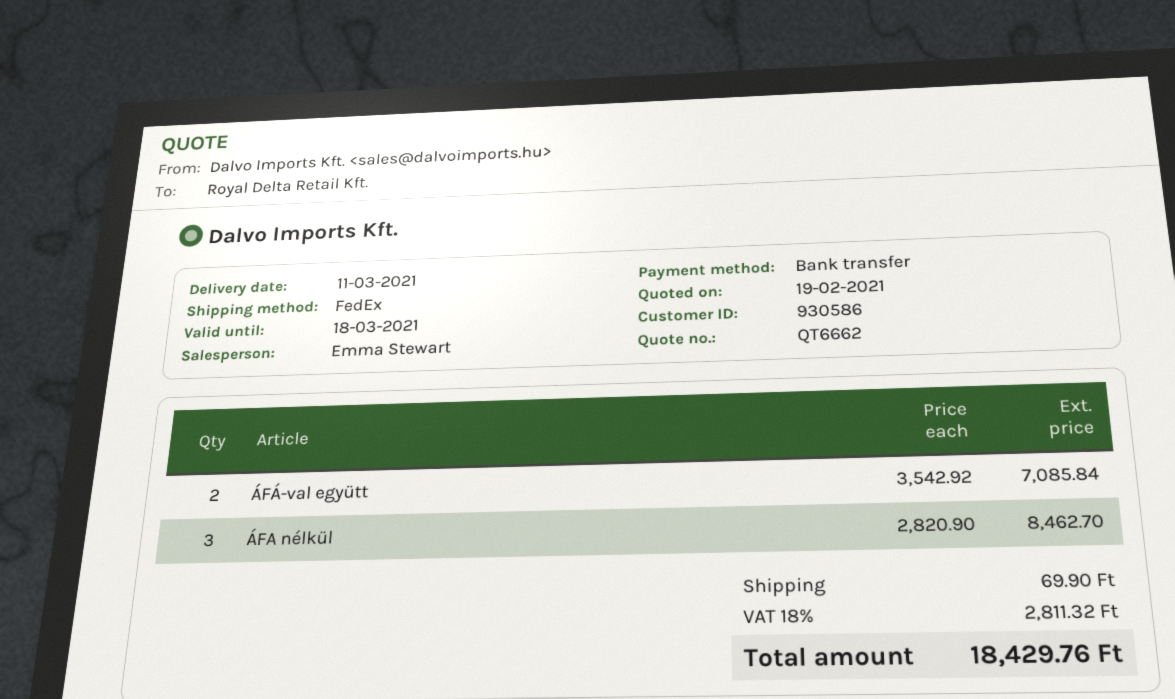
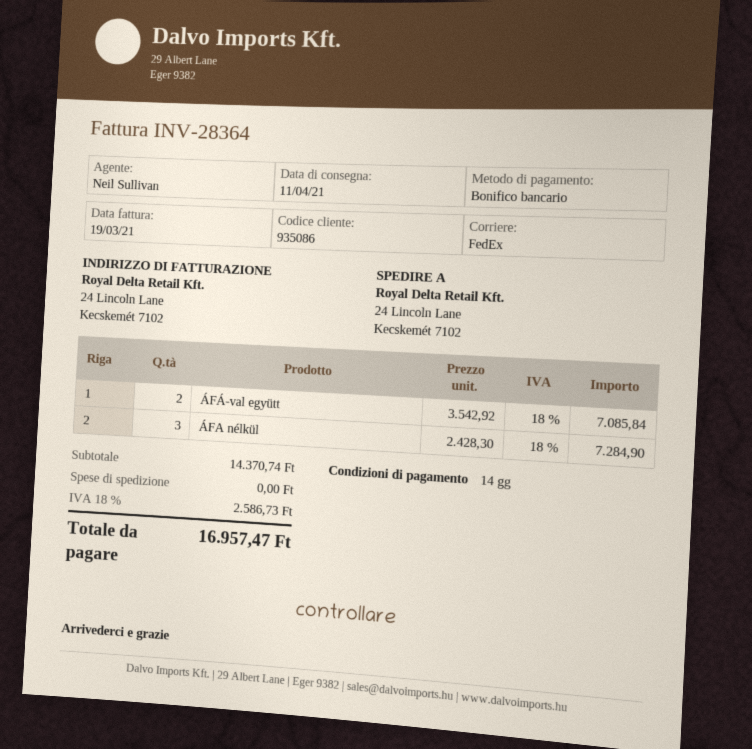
delivery date: 2021-03-11 -> 2021-04-11
customer number: 930586 -> 935086
sales rep: Emma Stewart -> Neil Sullivan
ÁFA nélkül: 3 x 2820.90 = 8462.70 -> 3 x 2428.30 = 7284.90
shipping: 69.90 -> 0.00
tax: 18% = 2811.32 -> 18% = 2586.73
total: 18429.76 -> 16957.47

